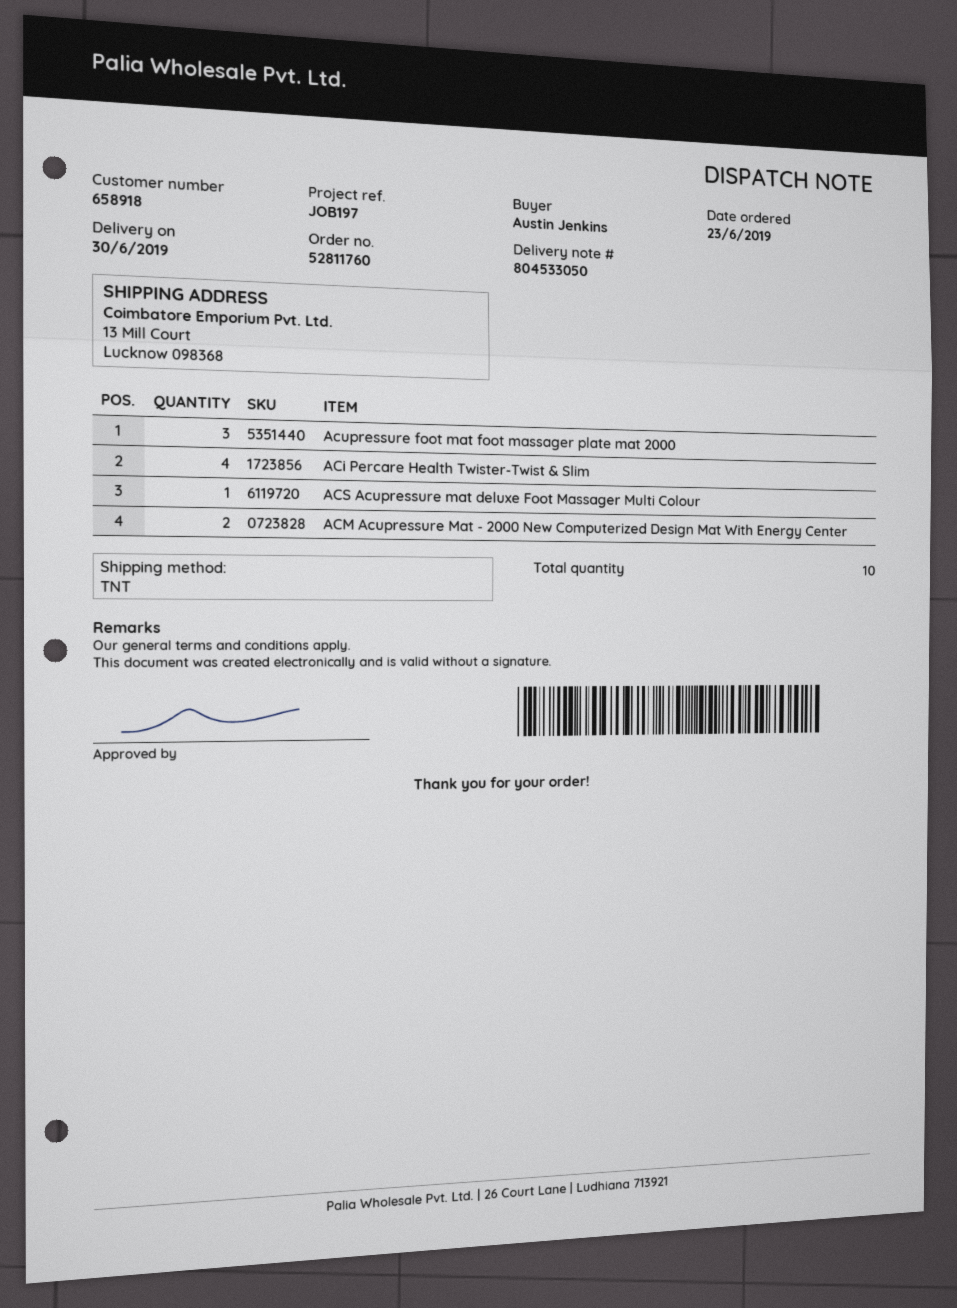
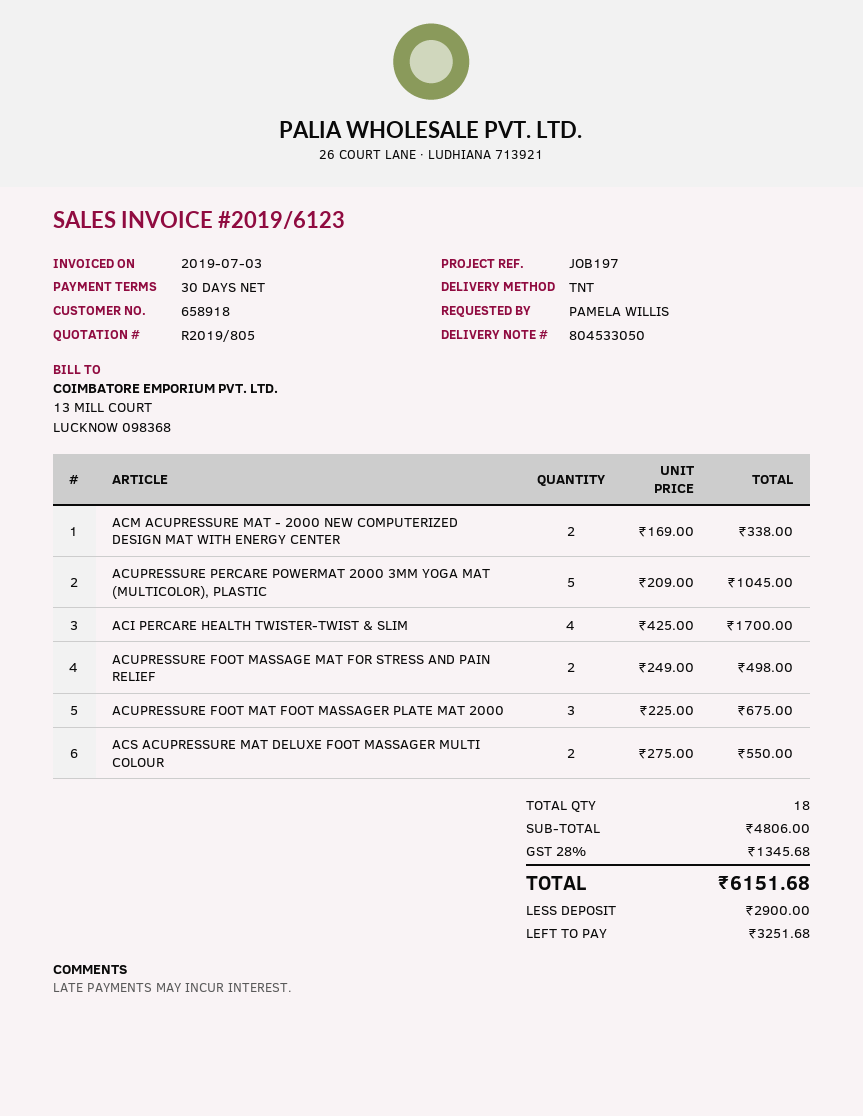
ordered by: Austin Jenkins -> PAMELA WILLIS
ACS Acupressure mat deluxe Foot Massager Multi Colour: 1 -> 2
ACUPRESSURE PERCARE POWERMAT 2000 3MM YOGA MAT (MULTICOLOR), PLASTIC: none -> 5
ACUPRESSURE FOOT MASSAGE MAT FOR STRESS AND PAIN RELIEF: none -> 2
total quantity: 10 -> 18

